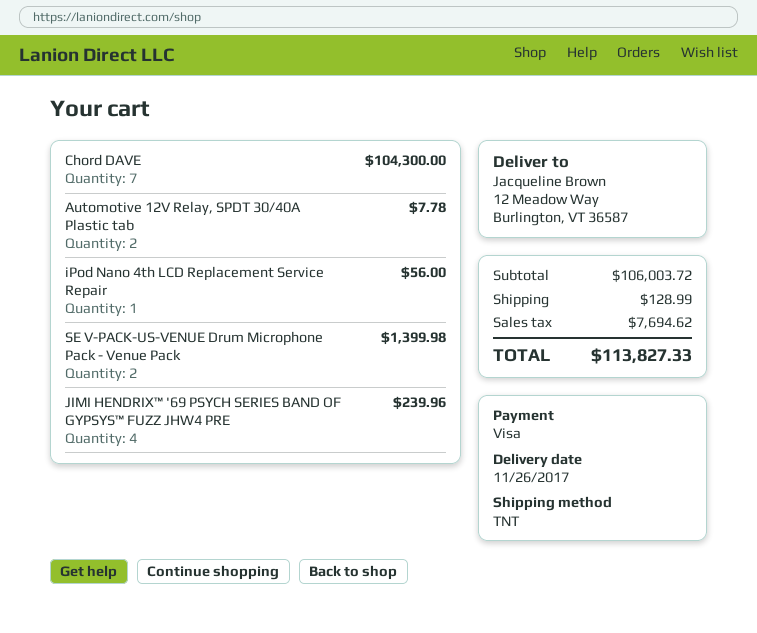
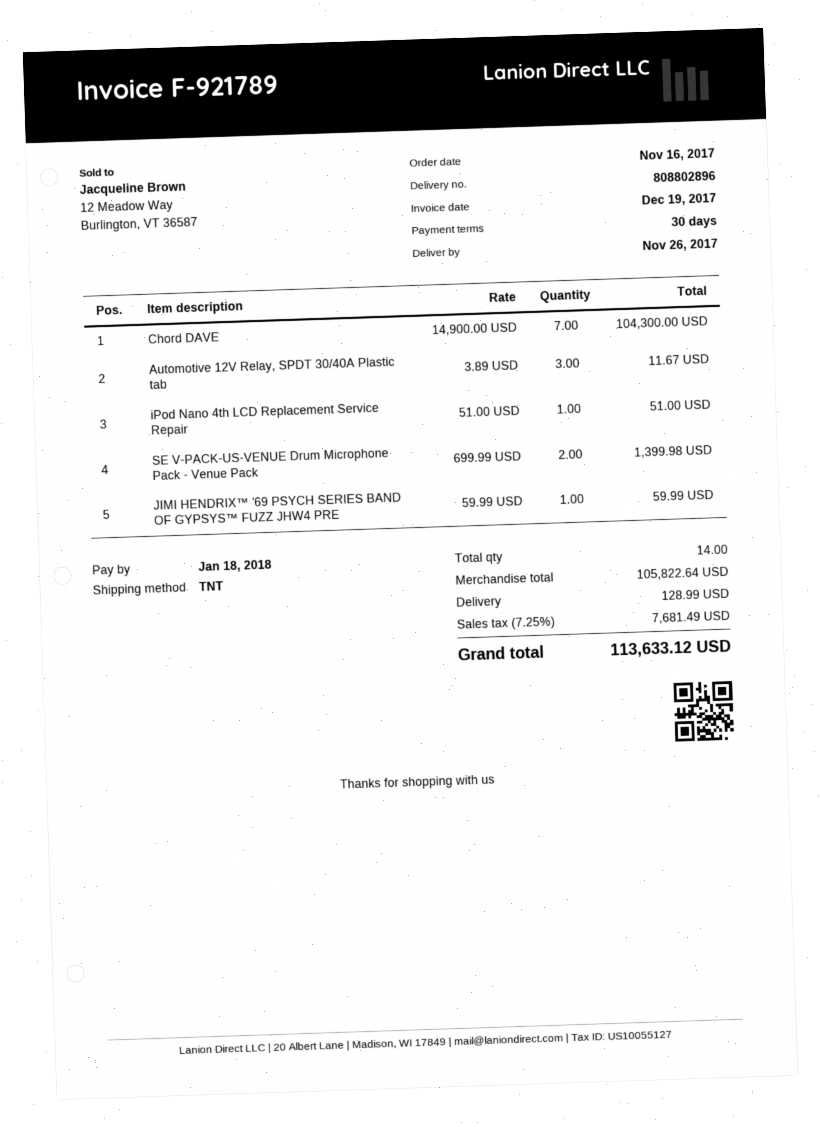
Automotive 12V Relay, SPDT 30/40A Plastic tab: 2 for 7.78 -> 3 for 11.67
iPod Nano 4th LCD Replacement Service Repair: 1 for 56.00 -> 1 for 51.00
JIMI HENDRIX™ '69 PSYCH SERIES BAND OF GYPSYS™ FUZZ JHW4 PRE: 4 for 239.96 -> 1 for 59.99
subtotal: 106003.72 -> 105822.64
tax: 7694.62 -> 7681.49
total: 113827.33 -> 113633.12

